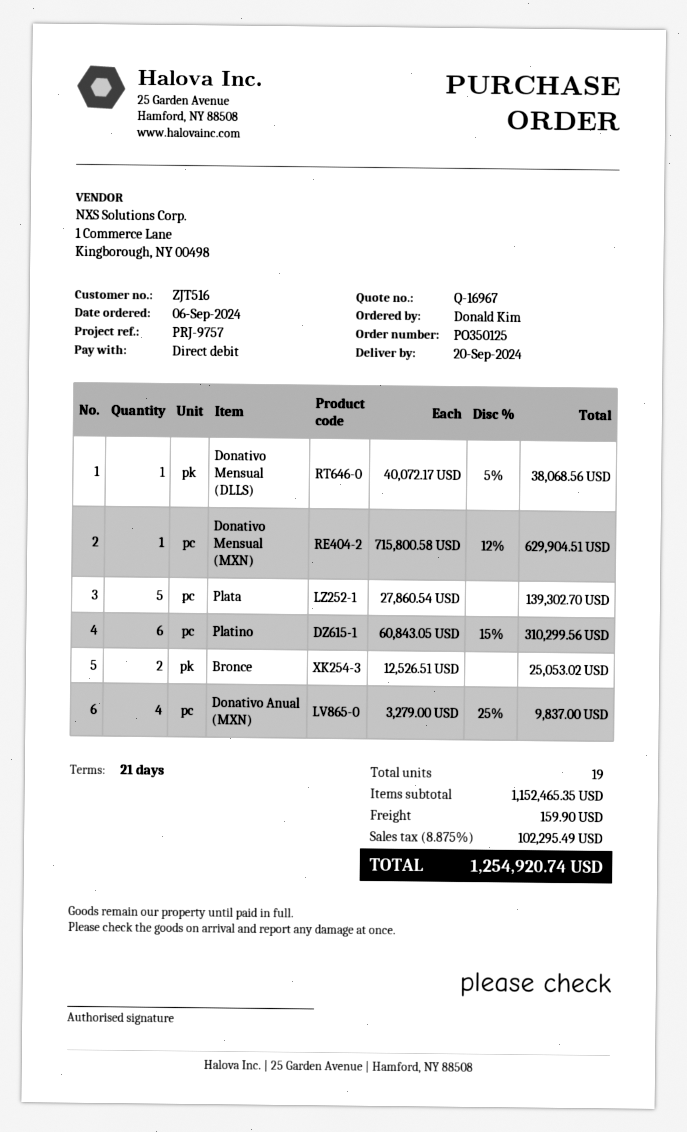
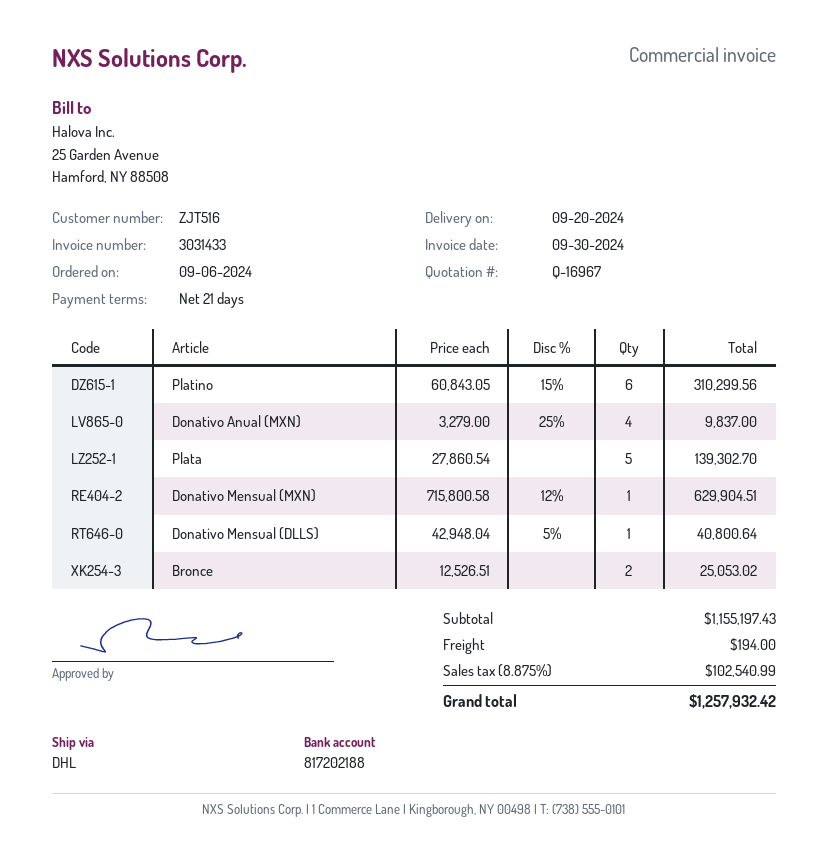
Donativo Mensual (DLLS): 1 x 40072.17 - 5% = 38068.56 -> 1 x 42948.04 - 5% = 40800.64
subtotal: 1152465.35 -> 1155197.43
shipping: 159.90 -> 194.00
tax: 8.875% = 102295.49 -> 8.875% = 102540.99
total: 1254920.74 -> 1257932.42

